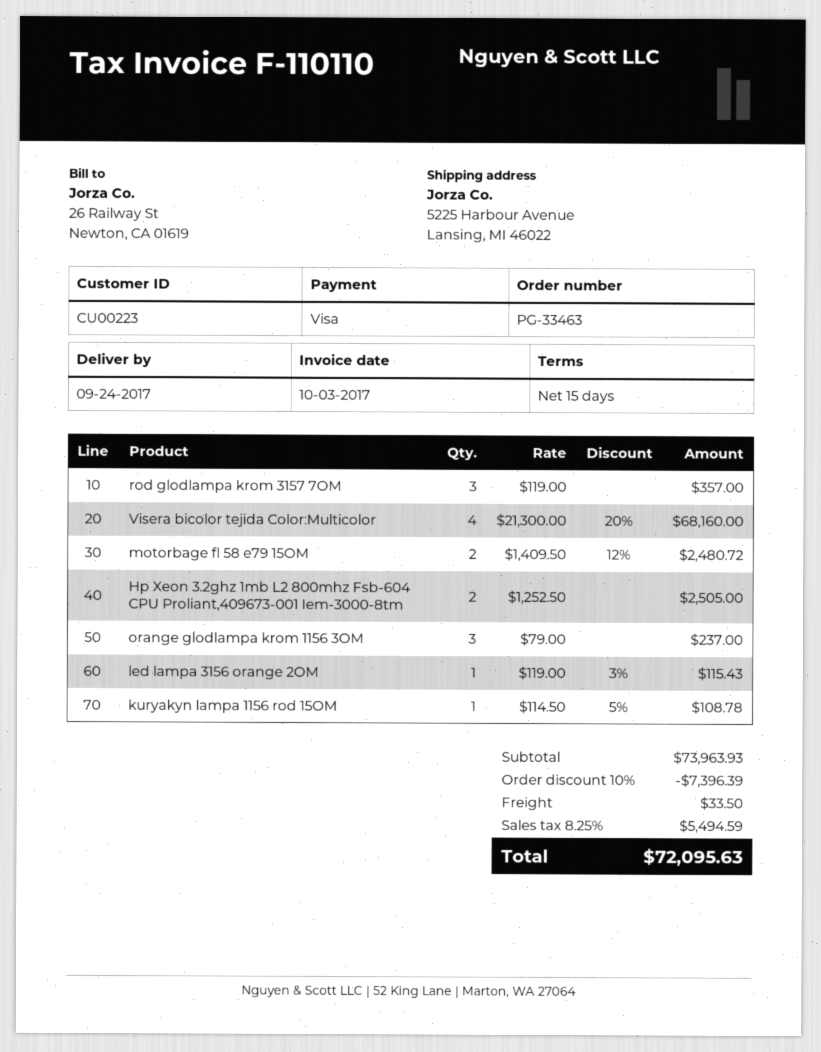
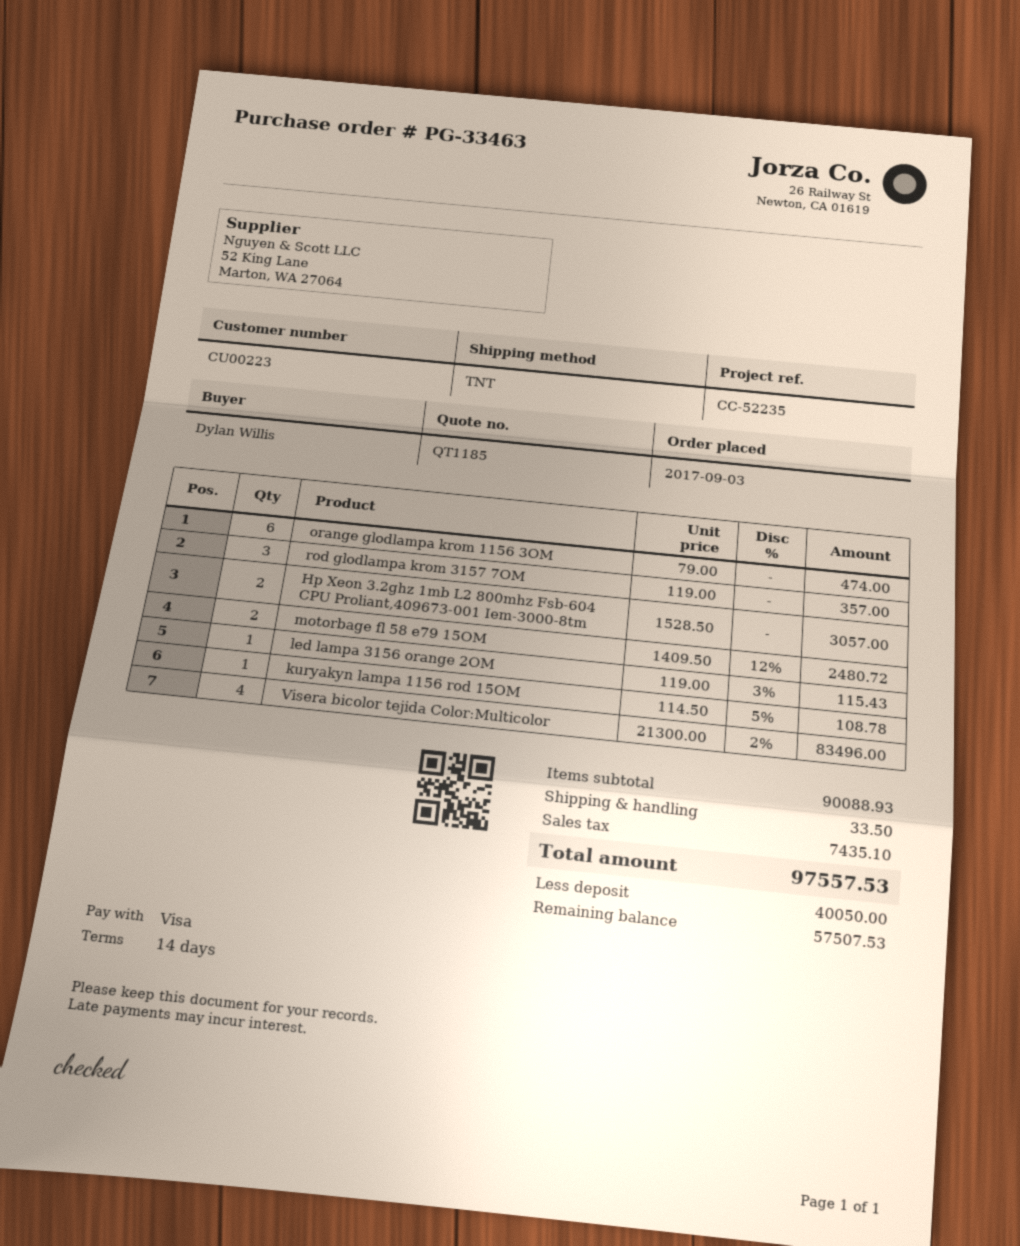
payment terms: 15 days -> 14 days
Visera bicolor tejida Color:Multicolor: 4 x 21300.00 - 20% = 68160.00 -> 4 x 21300.00 - 2% = 83496.00
Hp Xeon 3.2ghz 1mb L2 800mhz Fsb-604 CPU Proliant,409673-001 Iem-3000-8tm: 2 x 1252.50 = 2505.00 -> 2 x 1528.50 = 3057.00
orange glodlampa krom 1156 3OM: 3 x 79.00 = 237.00 -> 6 x 79.00 = 474.00
subtotal: 73963.93 -> 90088.93
discount: 10% = 7396.39 -> none
tax: 5494.59 -> 7435.10
total: 72095.63 -> 97557.53

